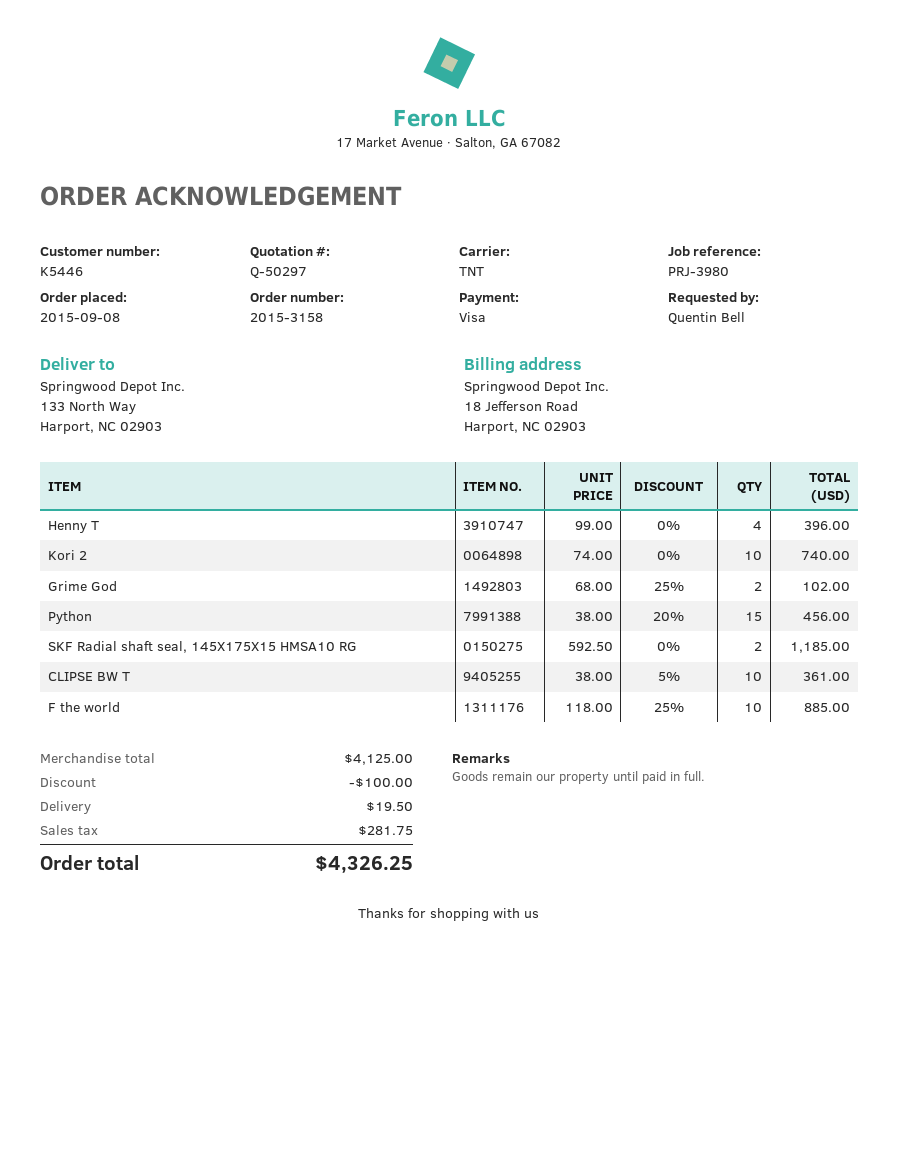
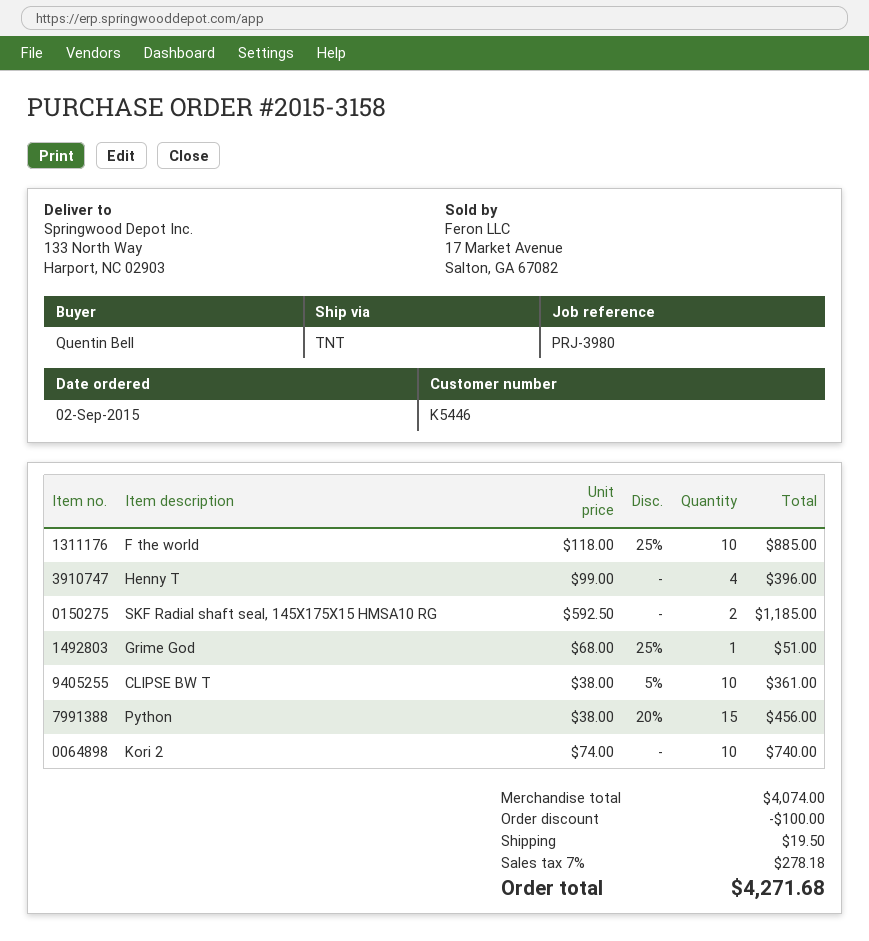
order date: 2015-09-08 -> 2015-09-02
Grime God: 2 x 68.00 - 25% = 102.00 -> 1 x 68.00 - 25% = 51.00
subtotal: 4125.00 -> 4074.00
tax: 281.75 -> 278.18
total: 4326.25 -> 4271.68

